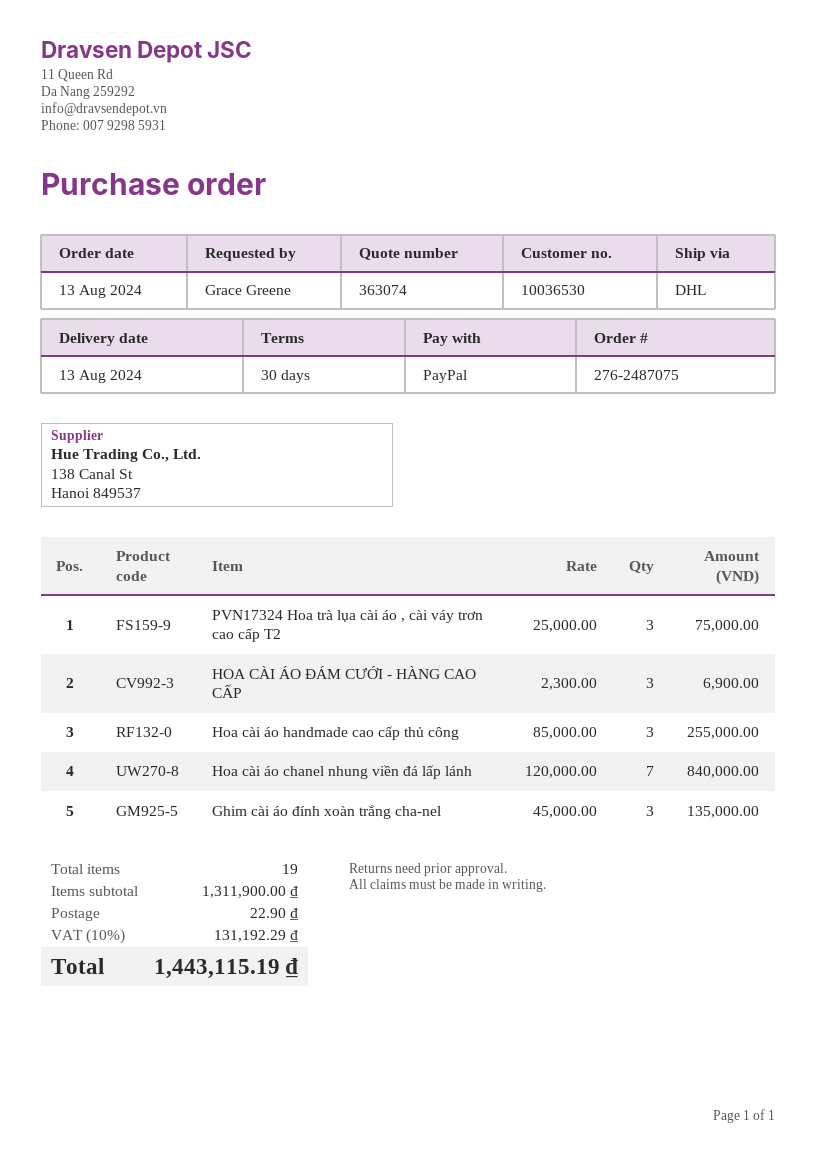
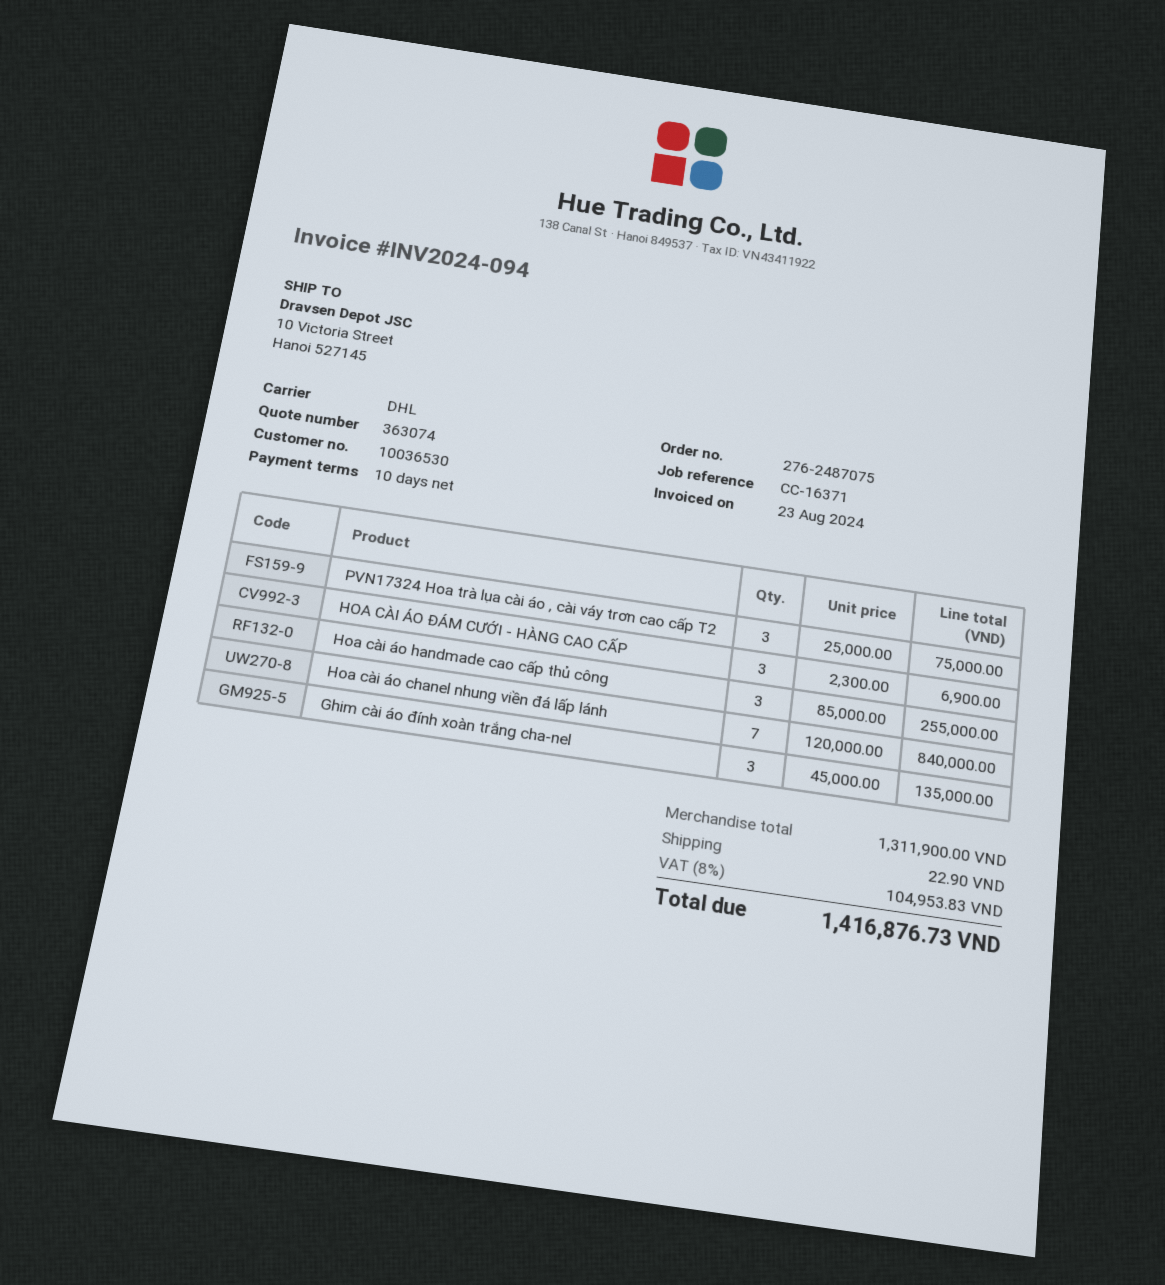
payment terms: 30 days -> 10 days
tax: 10% = 131192.29 -> 8% = 104953.83
total: 1443115.19 -> 1416876.73

